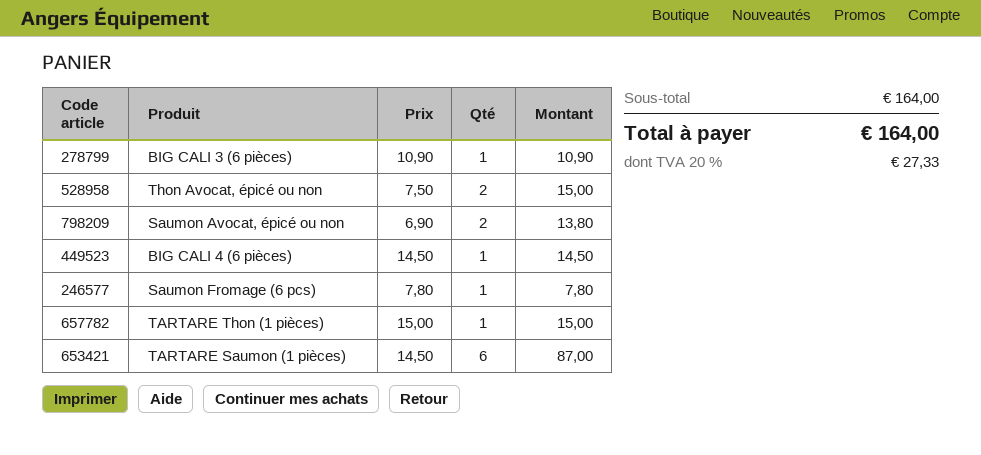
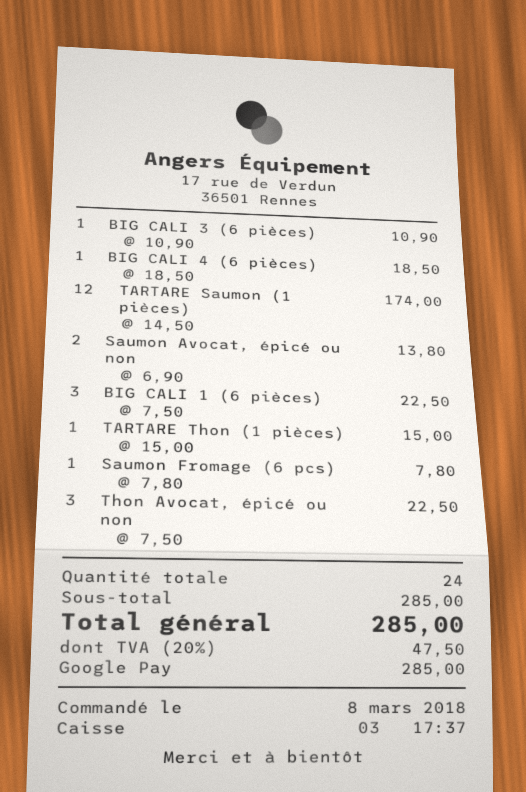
Thon Avocat, épicé ou non: 2 x 7.50 = 15.00 -> 3 x 7.50 = 22.50
BIG CALI 4 (6 pièces): 1 x 14.50 = 14.50 -> 1 x 18.50 = 18.50
TARTARE Saumon (1 pièces): 6 x 14.50 = 87.00 -> 12 x 14.50 = 174.00
BIG CALI 1 (6 pièces): none -> 3 x 7.50 = 22.50
subtotal: 164.00 -> 285.00
tax: 20% = 27.33 -> 20% = 47.50
total: 164.00 -> 285.00

